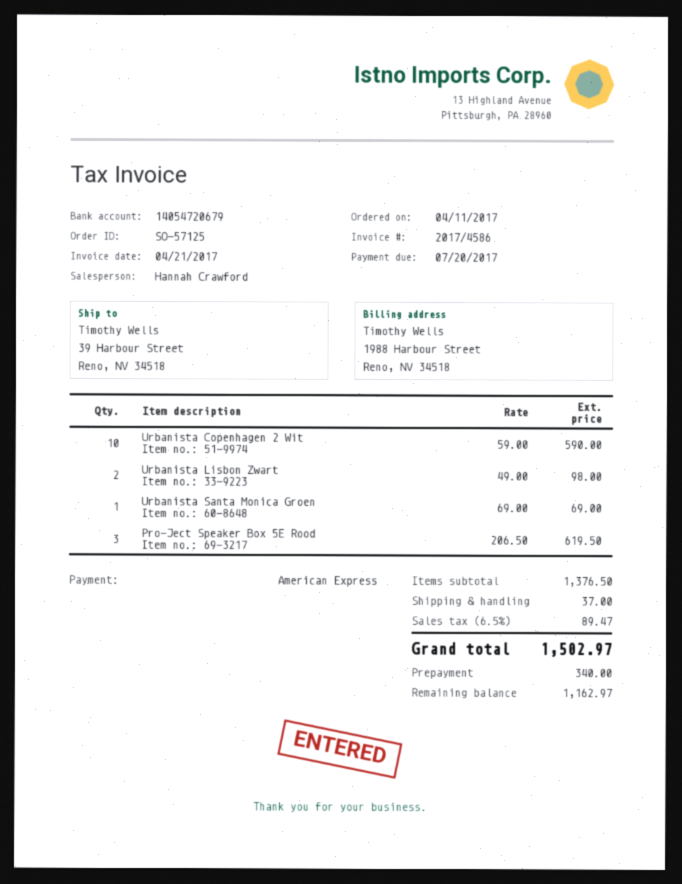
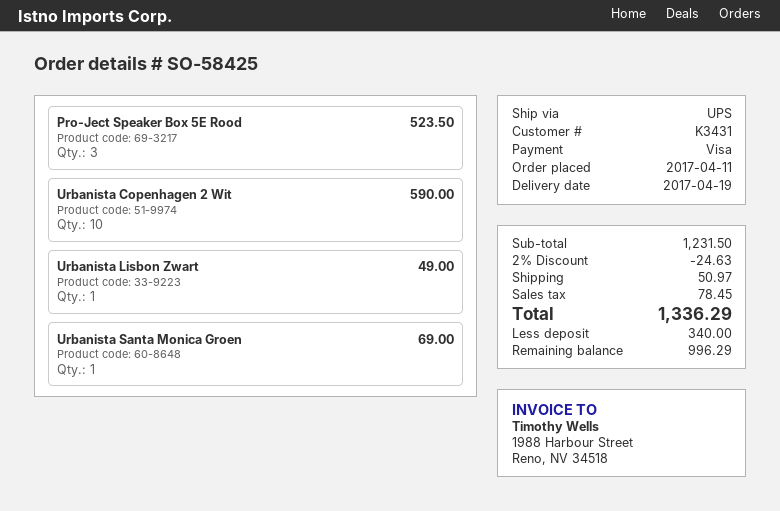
order number: SO-57125 -> SO-58425
payment method: American Express -> Visa
Urbanista Lisbon Zwart: 2 for 98.00 -> 1 for 49.00
Pro-Ject Speaker Box 5E Rood: 3 for 619.50 -> 3 for 523.50
subtotal: 1376.50 -> 1231.50
discount: none -> 2% = 24.63
shipping: 37.00 -> 50.97
tax: 89.47 -> 78.45
total: 1502.97 -> 1336.29
balance: 1162.97 -> 996.29

